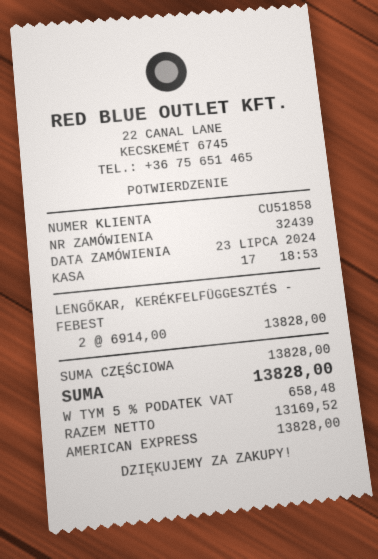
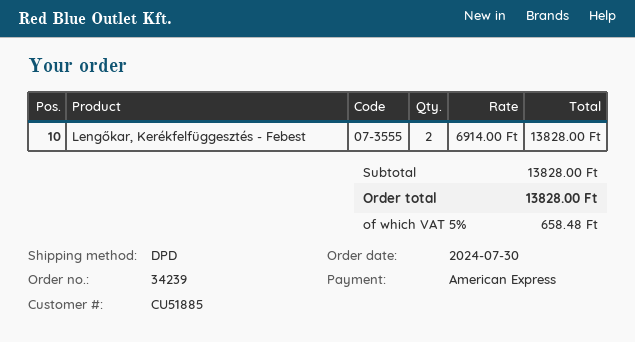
order number: 32439 -> 34239
order date: 2024-07-23 -> 2024-07-30
customer number: CU51858 -> CU51885

